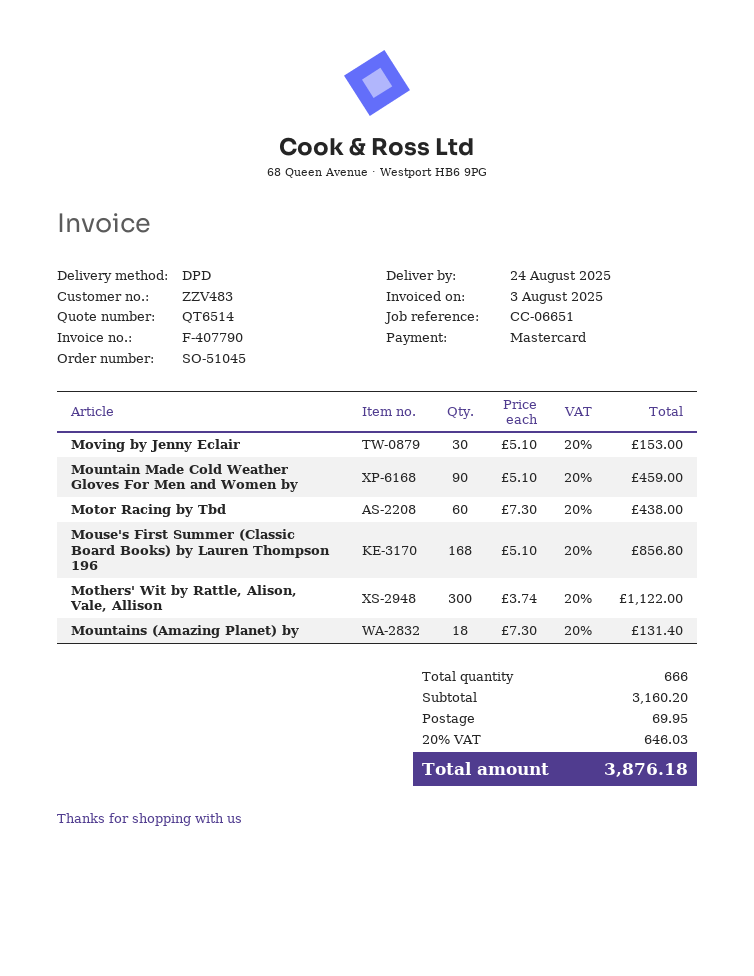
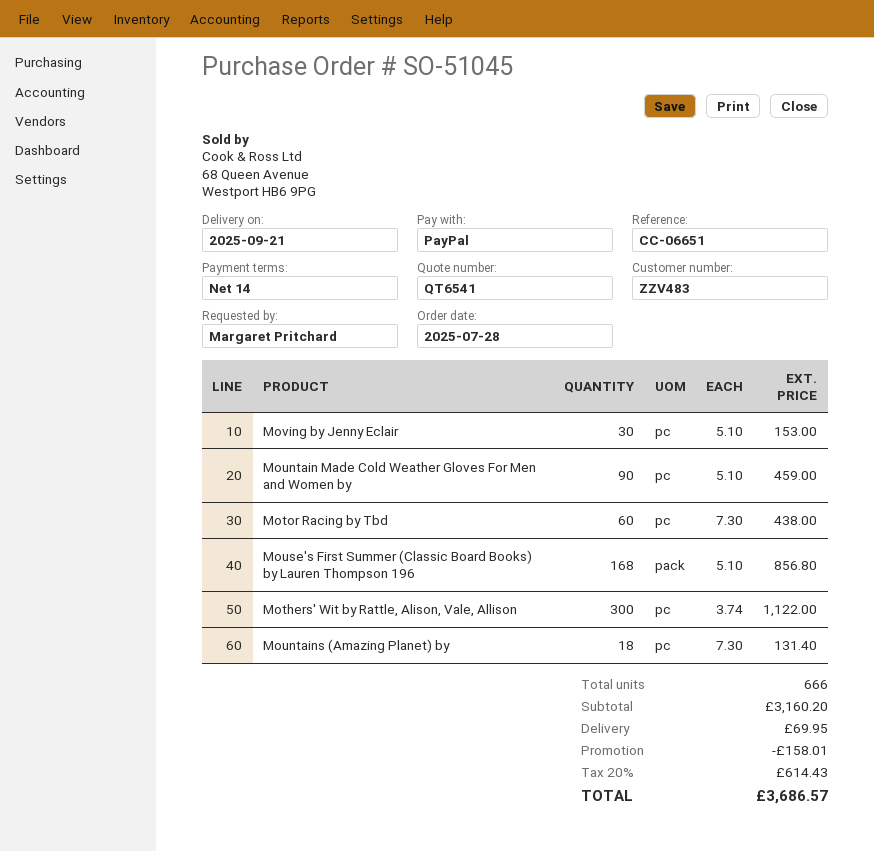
quote number: QT6514 -> QT6541
delivery date: 2025-08-24 -> 2025-09-21
payment method: Mastercard -> PayPal
discount: none -> 158.01
tax: 20% = 646.03 -> 20% = 614.43
total: 3876.18 -> 3686.57

